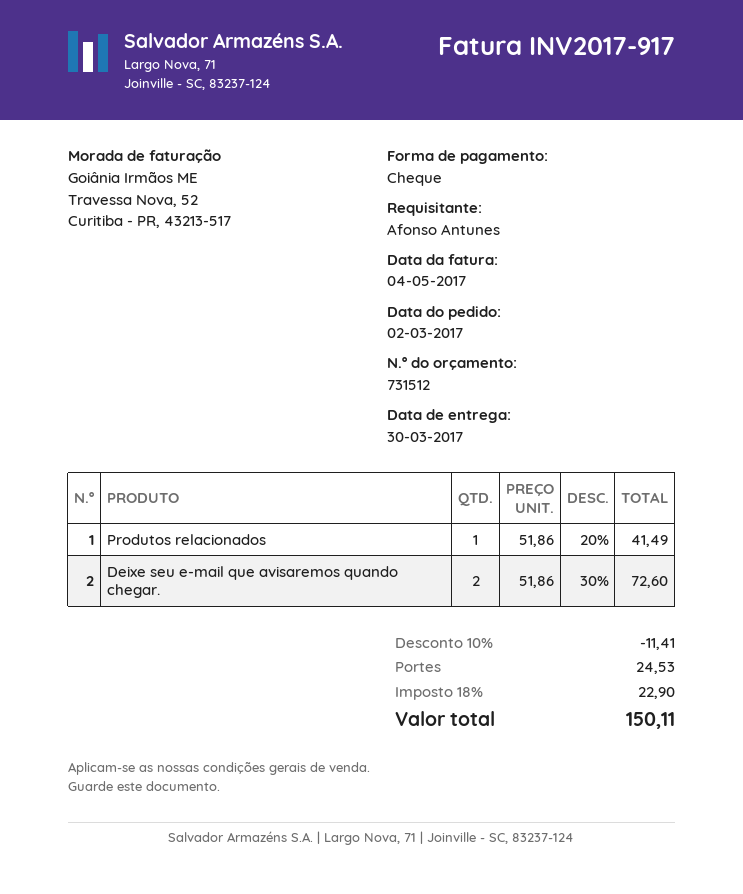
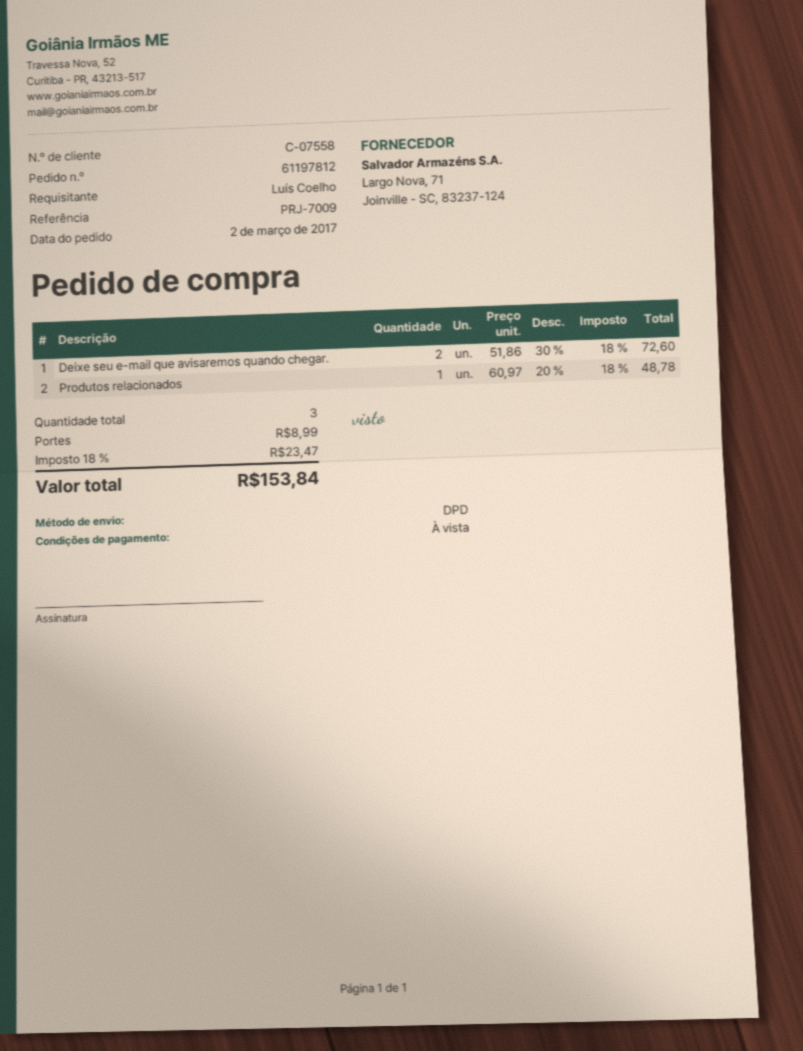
ordered by: Afonso Antunes -> Luís Coelho
Produtos relacionados: 1 x 51.86 - 20% = 41.49 -> 1 x 60.97 - 20% = 48.78
discount: 10% = 11.41 -> none
shipping: 24.53 -> 8.99
tax: 18% = 22.90 -> 18% = 23.47
total: 150.11 -> 153.84

